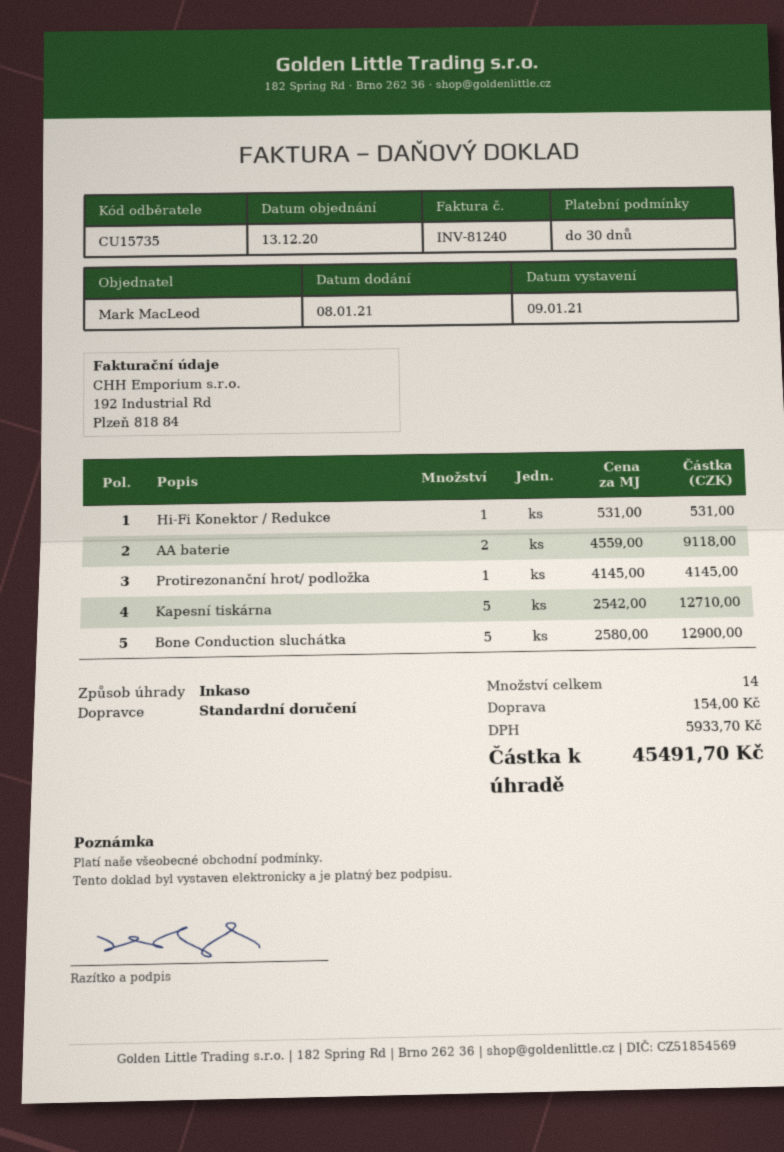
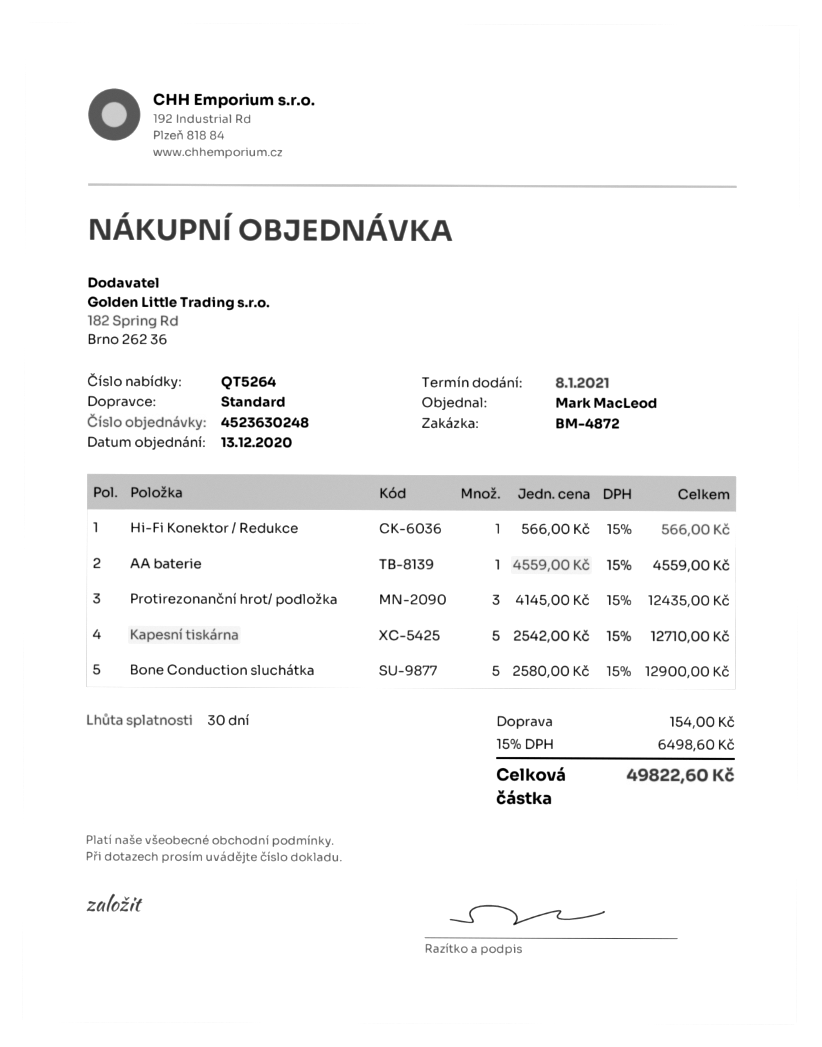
Hi-Fi Konektor / Redukce: 1 x 531.00 = 531.00 -> 1 x 566.00 = 566.00
AA baterie: 2 x 4559.00 = 9118.00 -> 1 x 4559.00 = 4559.00
Protirezonanční hrot/ podložka: 1 x 4145.00 = 4145.00 -> 3 x 4145.00 = 12435.00
tax: 5933.70 -> 6498.60
total: 45491.70 -> 49822.60

